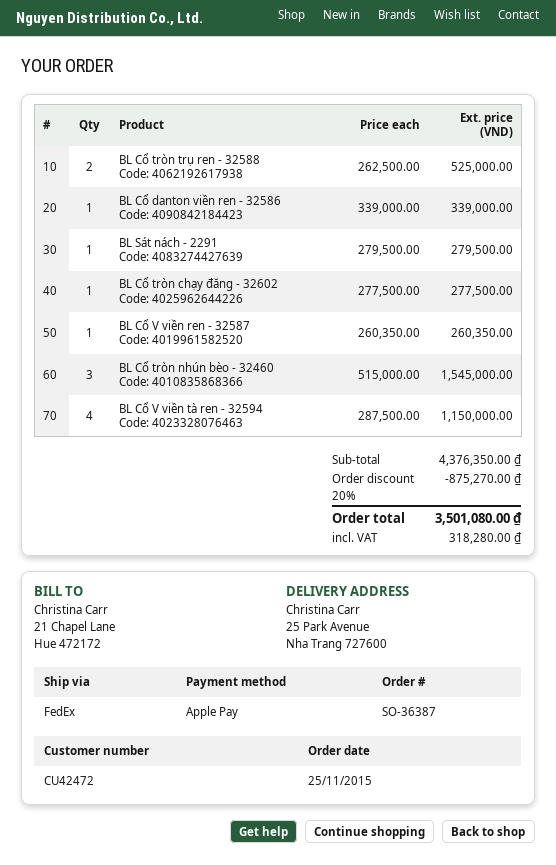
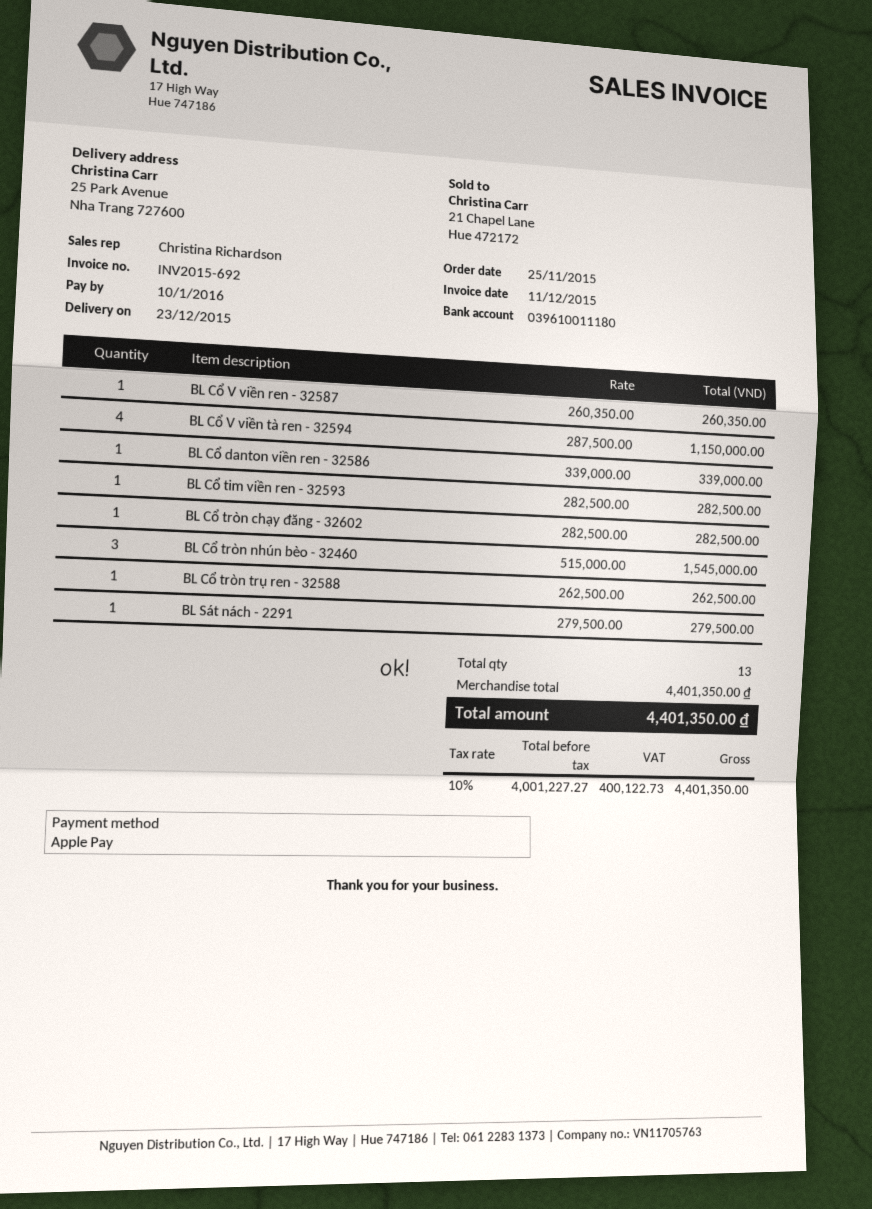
BL Cổ tròn trụ ren - 32588: 2 x 262500.00 = 525000.00 -> 1 x 262500.00 = 262500.00
BL Cổ tròn chạy đăng - 32602: 1 x 277500.00 = 277500.00 -> 1 x 282500.00 = 282500.00
BL Cổ tim viền ren - 32593: none -> 1 x 282500.00 = 282500.00
subtotal: 4376350.00 -> 4401350.00
discount: 20% = 875270.00 -> none
tax: 318280.00 -> 400122.73
total: 3501080.00 -> 4401350.00

